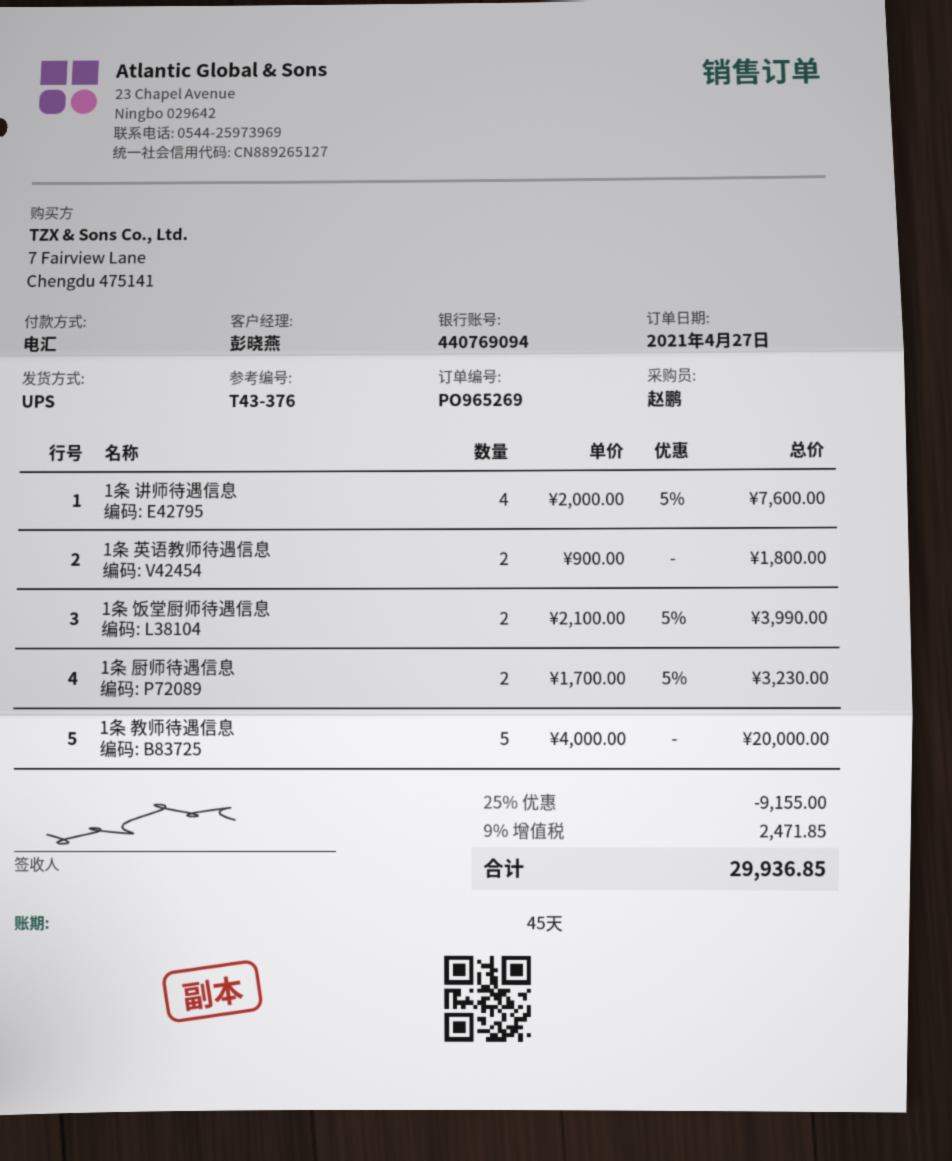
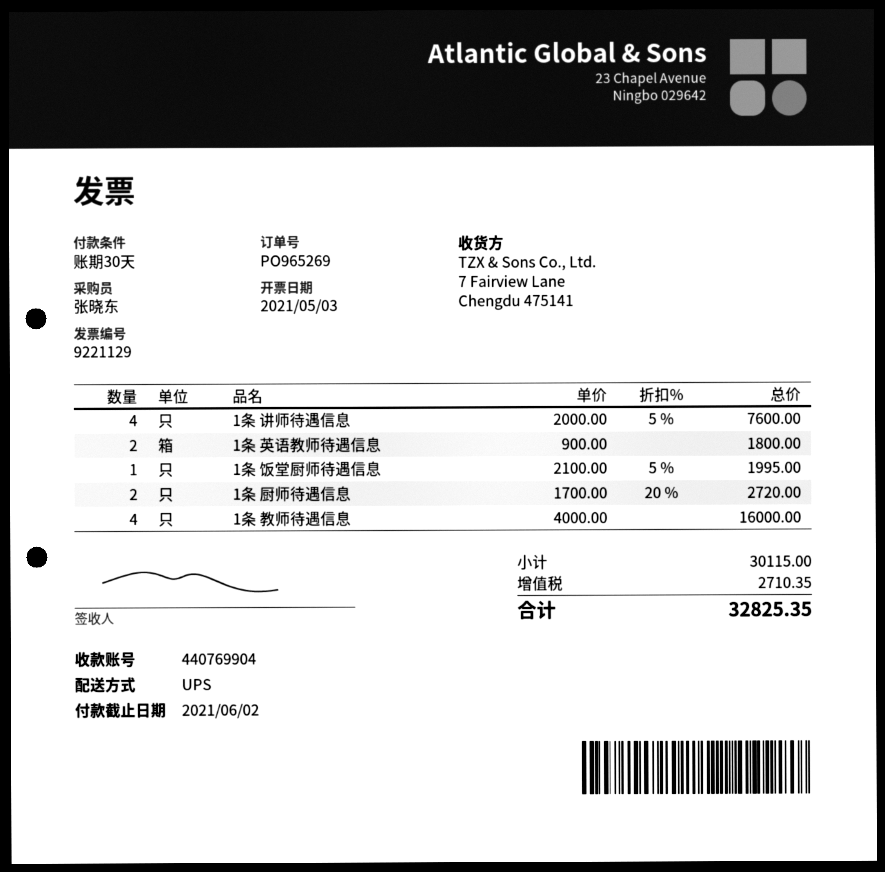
payment terms: 45 days -> 30 days
ordered by: 赵鹏 -> 张晓东
bank account: 440769094 -> 440769904
1条 饭堂厨师待遇信息: 2 x 2100.00 - 5% = 3990.00 -> 1 x 2100.00 - 5% = 1995.00
1条 厨师待遇信息: 2 x 1700.00 - 5% = 3230.00 -> 2 x 1700.00 - 20% = 2720.00
1条 教师待遇信息: 5 x 4000.00 = 20000.00 -> 4 x 4000.00 = 16000.00
discount: 25% = 9155.00 -> none
tax: 2471.85 -> 2710.35
total: 29936.85 -> 32825.35

